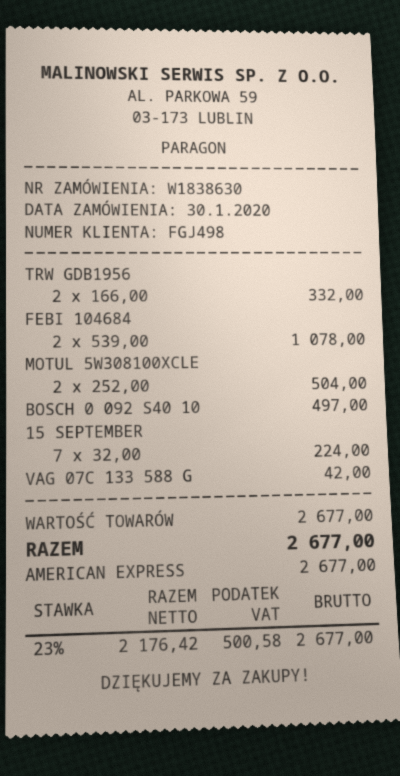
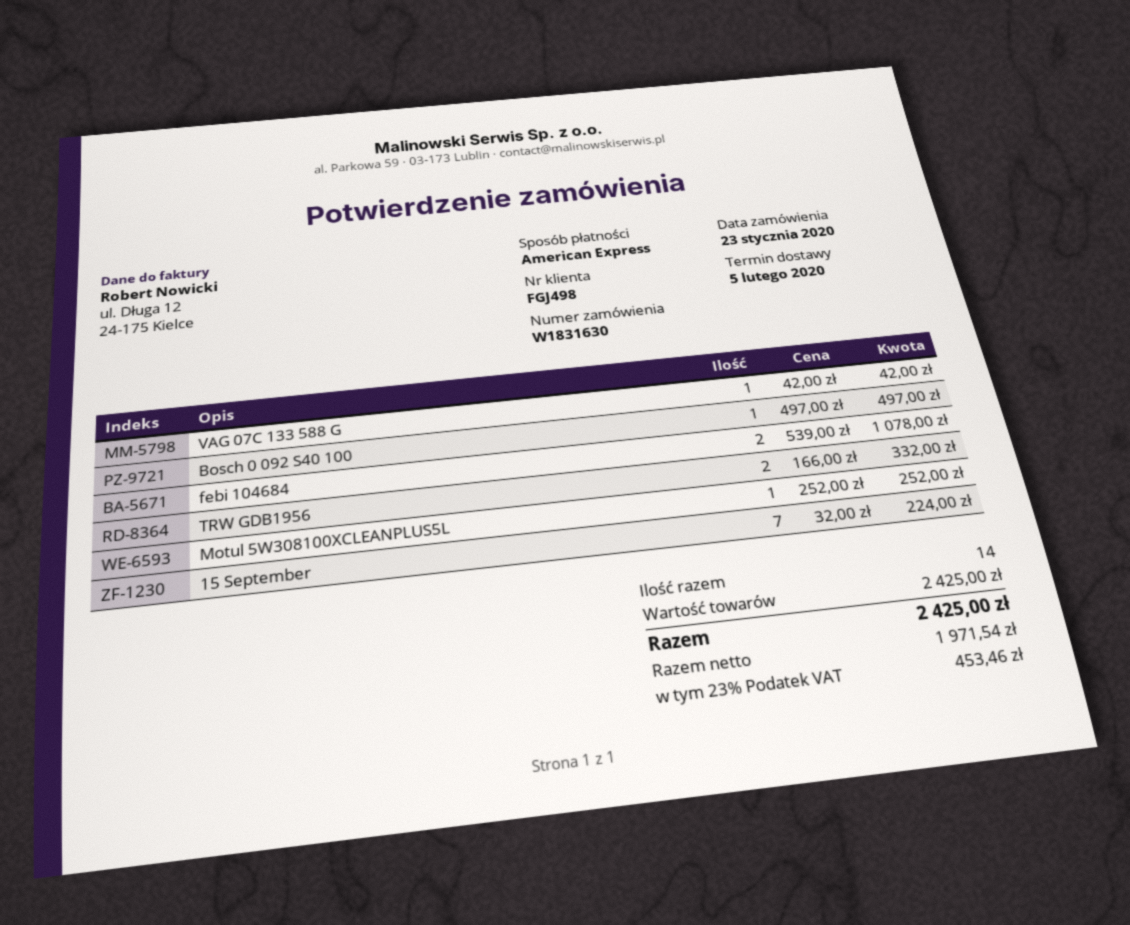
order number: W1838630 -> W1831630
order date: 2020-01-30 -> 2020-01-23
MOTUL 5W308100XCLE: 2 x 252.00 = 504.00 -> 1 x 252.00 = 252.00
subtotal: 2677.00 -> 2425.00
net: 2176.42 -> 1971.54
tax: 23% = 500.58 -> 23% = 453.46
total: 2677.00 -> 2425.00

